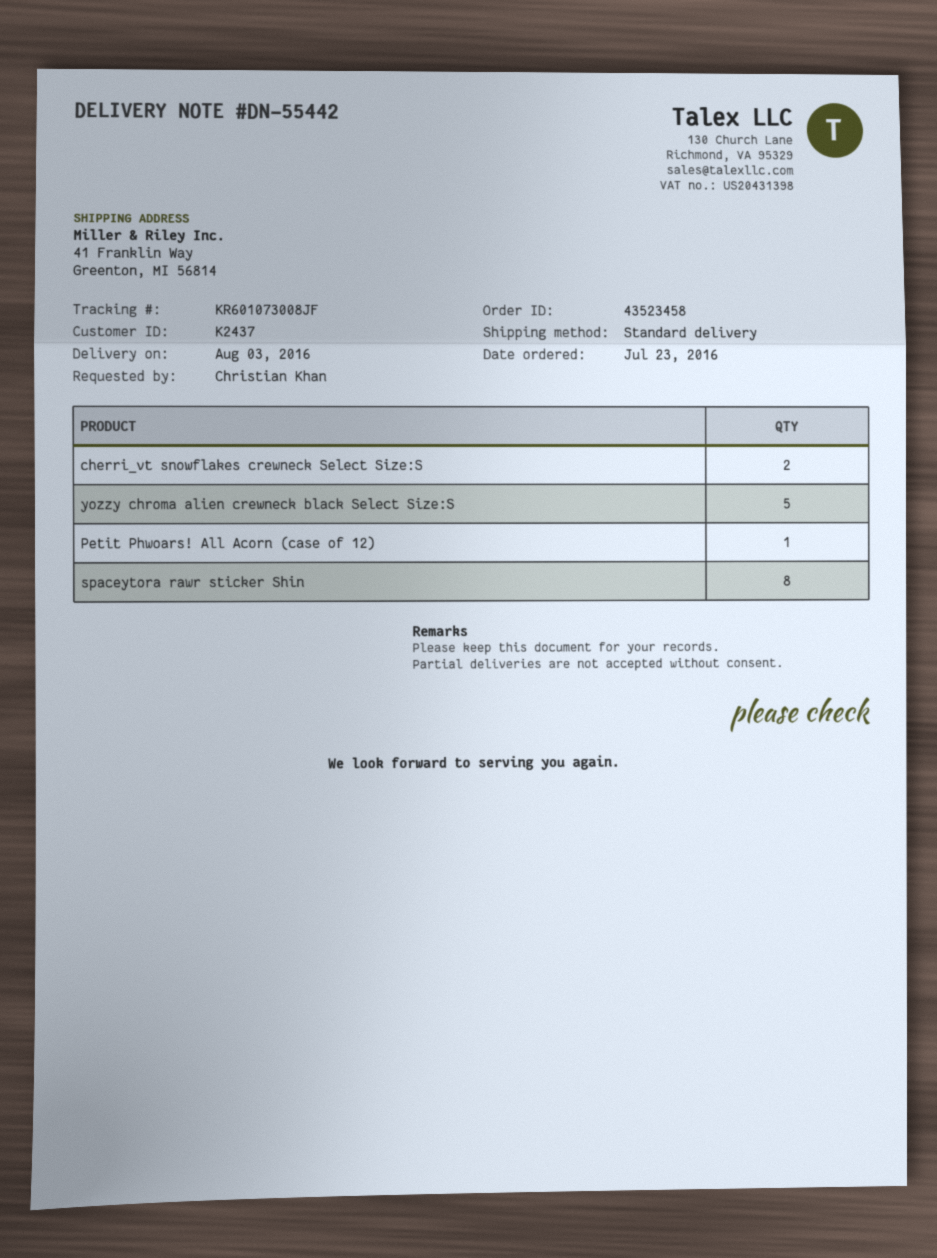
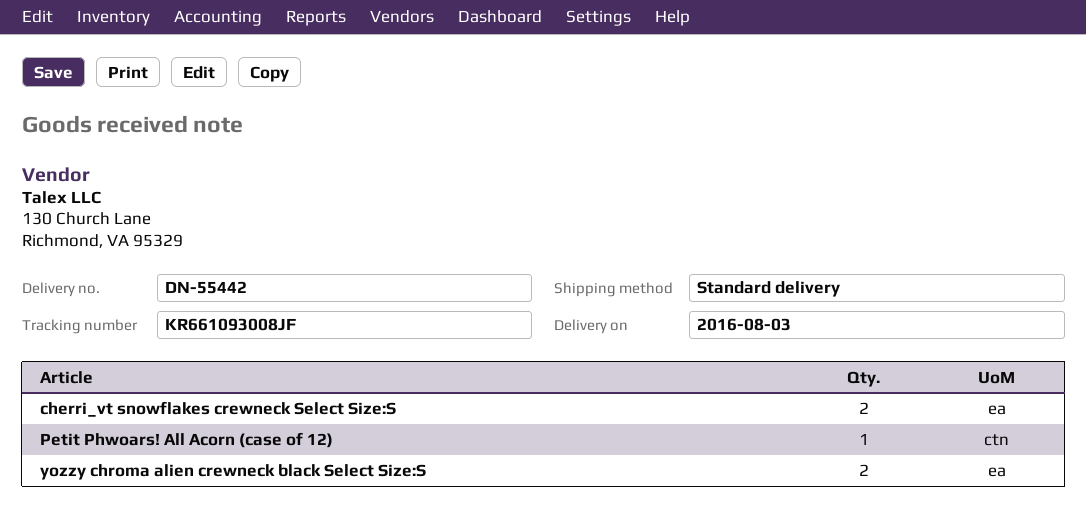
tracking number: KR601073008JF -> KR661093008JF
yozzy chroma alien crewneck black Select Size:S: 5 -> 2
spaceytora rawr sticker Shin: 8 -> none

